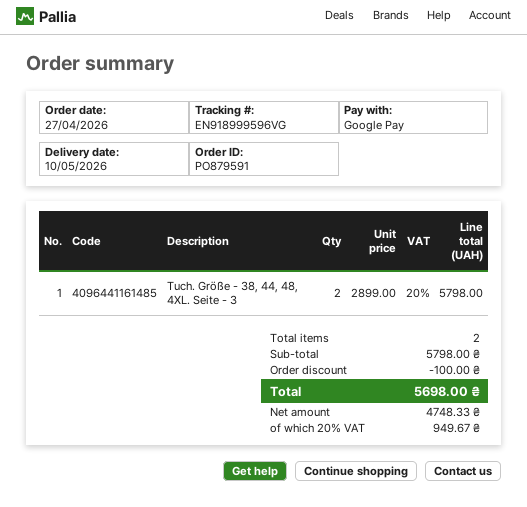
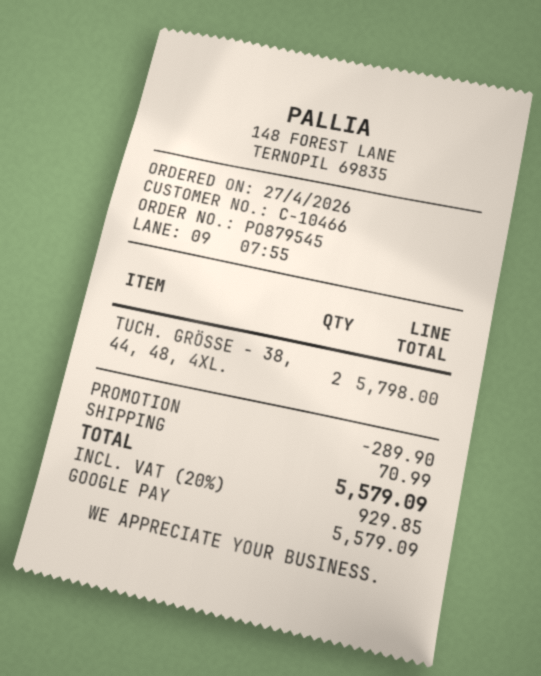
order number: PO879591 -> PO879545
discount: 100.00 -> 289.90
shipping: none -> 70.99
tax: 20% = 949.67 -> 20% = 929.85
total: 5698.00 -> 5579.09

